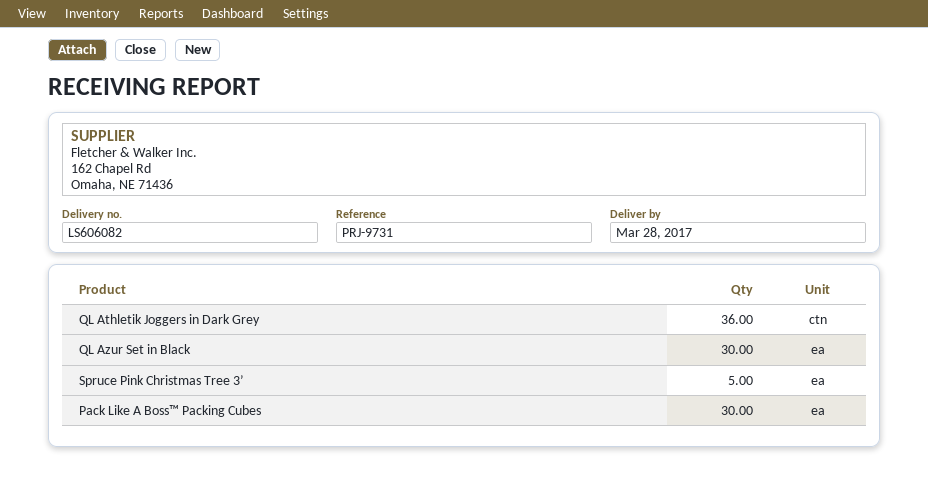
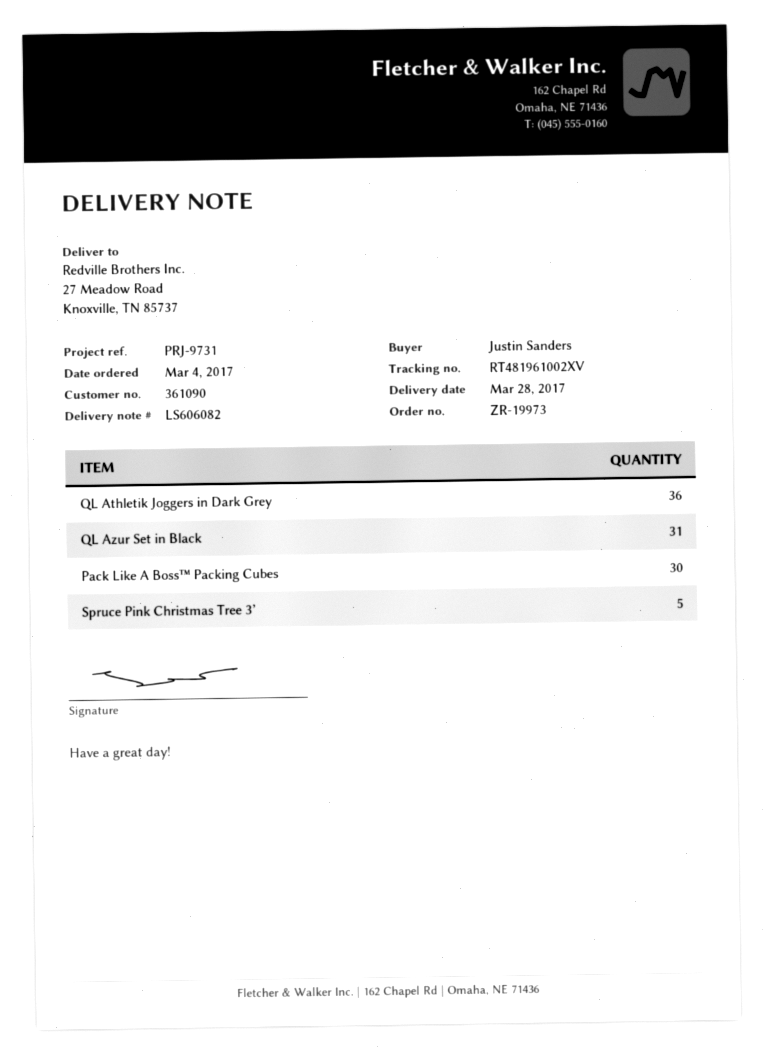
QL Azur Set in Black: 30 -> 31

